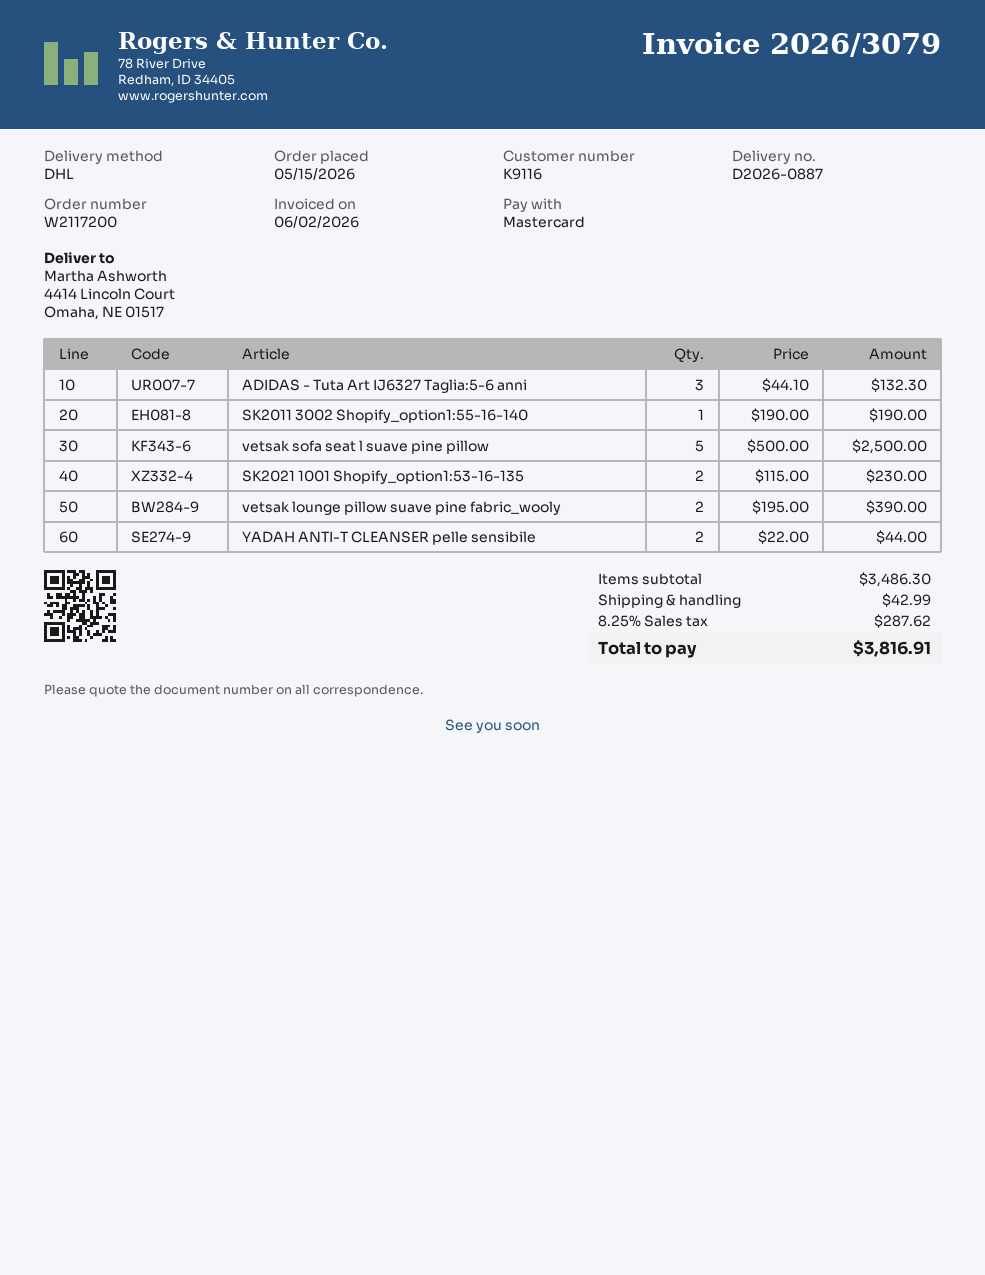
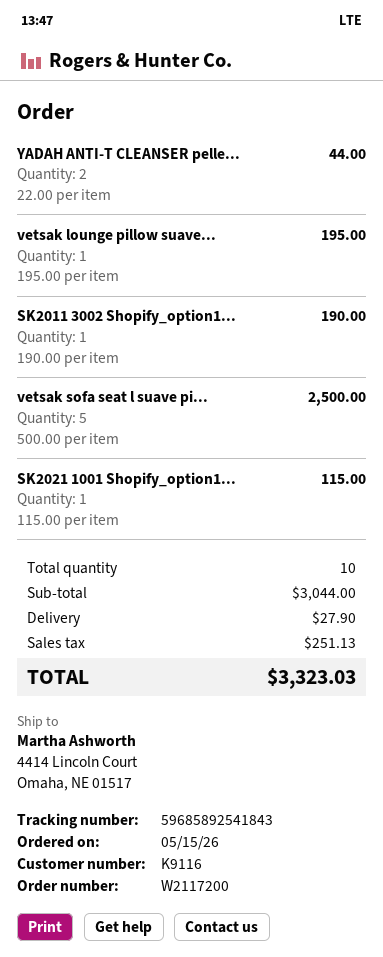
ADIDAS - Tuta Art IJ6327 Taglia:5-6 anni: 3 x 44.10 = 132.30 -> none
SK2021 1001 Shopify_option1:53-16-135: 2 x 115.00 = 230.00 -> 1 x 115.00 = 115.00
vetsak lounge pillow suave pine fabric_wooly: 2 x 195.00 = 390.00 -> 1 x 195.00 = 195.00
subtotal: 3486.30 -> 3044.00
shipping: 42.99 -> 27.90
tax: 287.62 -> 251.13
total: 3816.91 -> 3323.03

